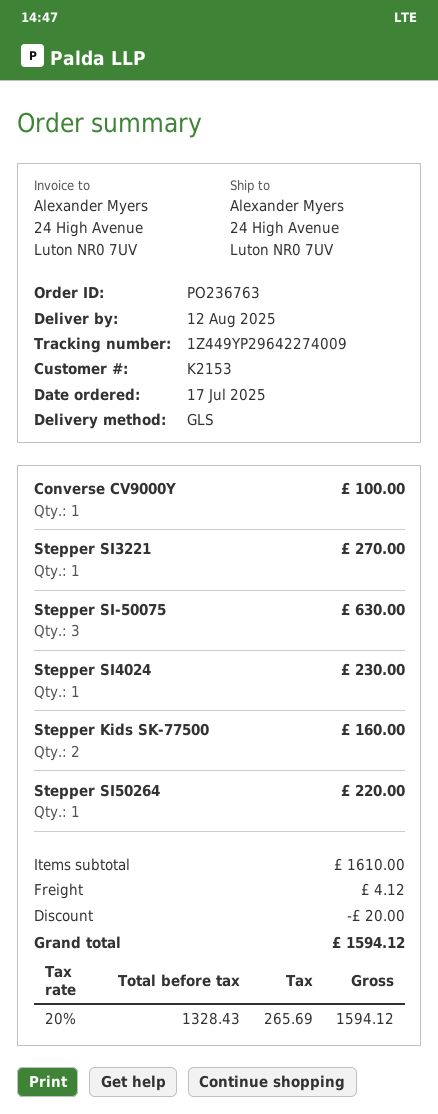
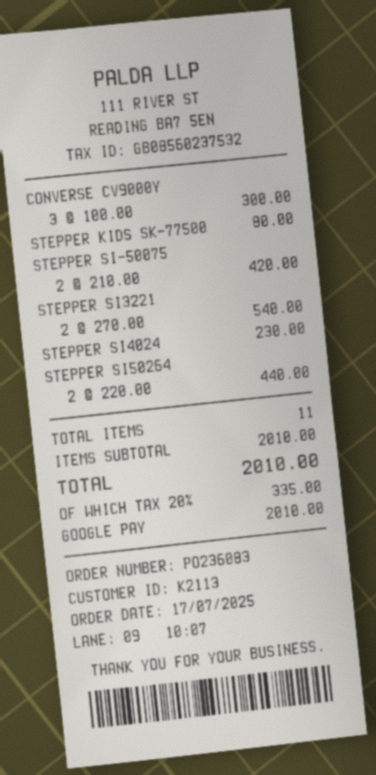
order number: PO236763 -> PO236083
customer number: K2153 -> K2113
Converse CV9000Y: 1 for 100.00 -> 3 for 300.00
Stepper SI3221: 1 for 270.00 -> 2 for 540.00
Stepper SI-50075: 3 for 630.00 -> 2 for 420.00
Stepper Kids SK-77500: 2 for 160.00 -> 1 for 80.00
Stepper SI50264: 1 for 220.00 -> 2 for 440.00
subtotal: 1610.00 -> 2010.00
discount: 20.00 -> none
shipping: 4.12 -> none
tax: 20% = 265.69 -> 20% = 335.00
total: 1594.12 -> 2010.00

